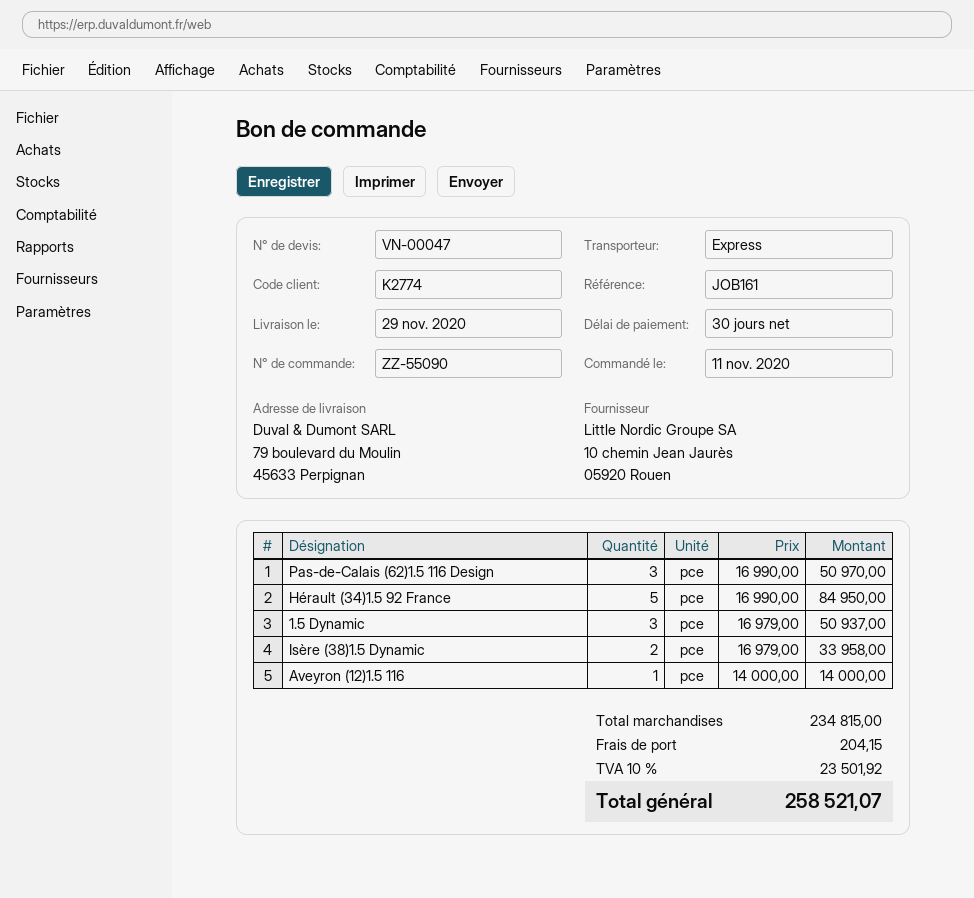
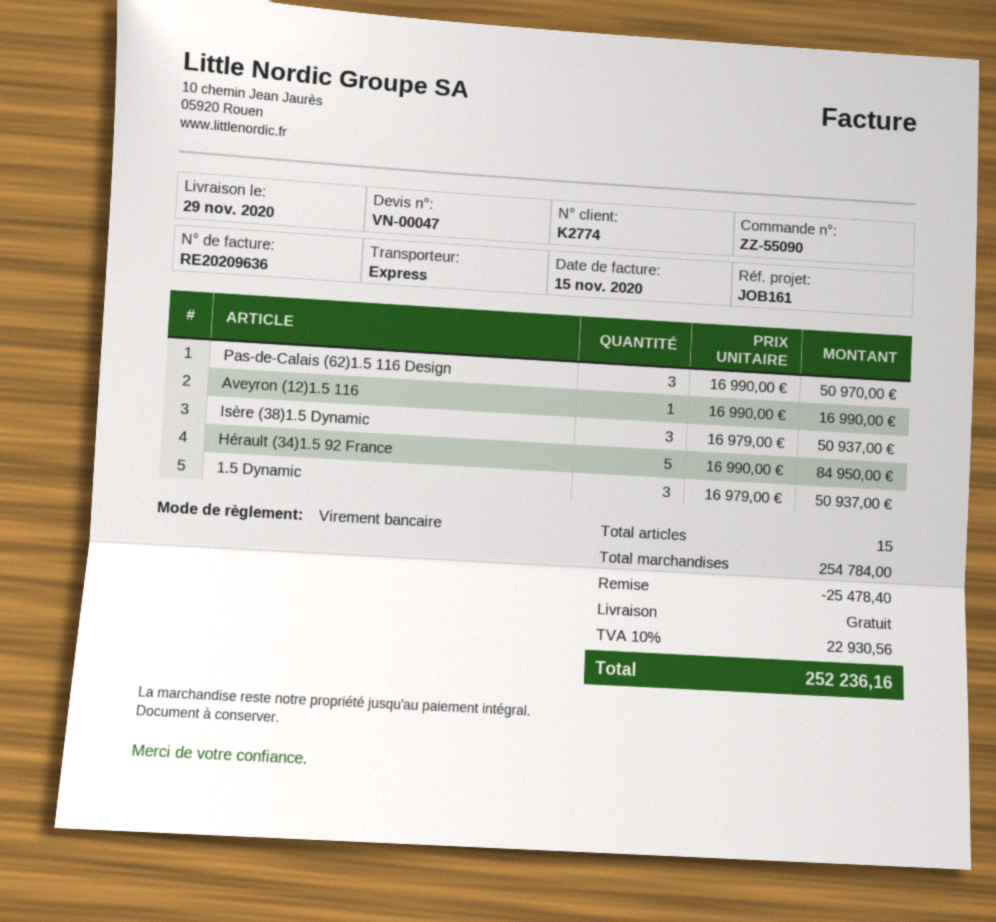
Isère (38)1.5 Dynamic: 2 x 16979.00 = 33958.00 -> 3 x 16979.00 = 50937.00
Aveyron (12)1.5 116: 1 x 14000.00 = 14000.00 -> 1 x 16990.00 = 16990.00
subtotal: 234815.00 -> 254784.00
discount: none -> 25478.40
shipping: 204.15 -> 0.00
tax: 10% = 23501.92 -> 10% = 22930.56
total: 258521.07 -> 252236.16

